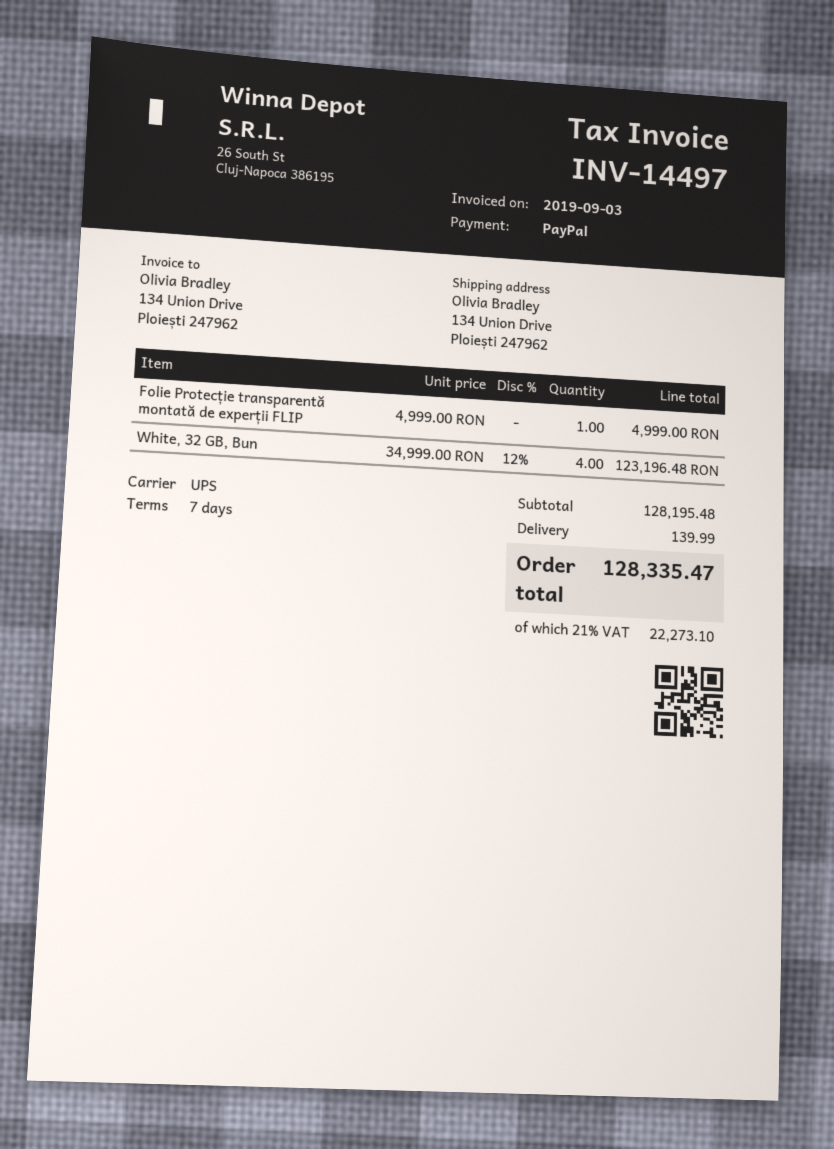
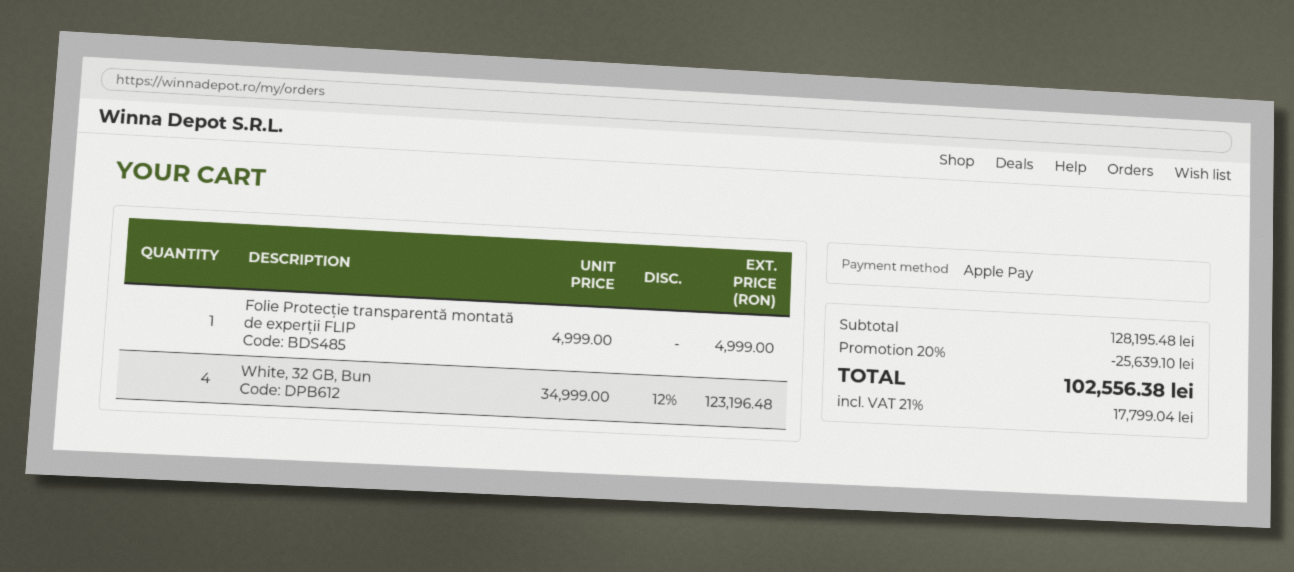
payment method: PayPal -> Apple Pay
discount: none -> 20% = 25639.10
shipping: 139.99 -> none
tax: 21% = 22273.10 -> 21% = 17799.04
total: 128335.47 -> 102556.38

